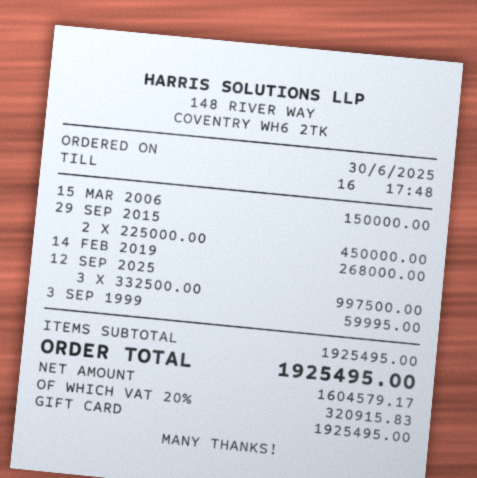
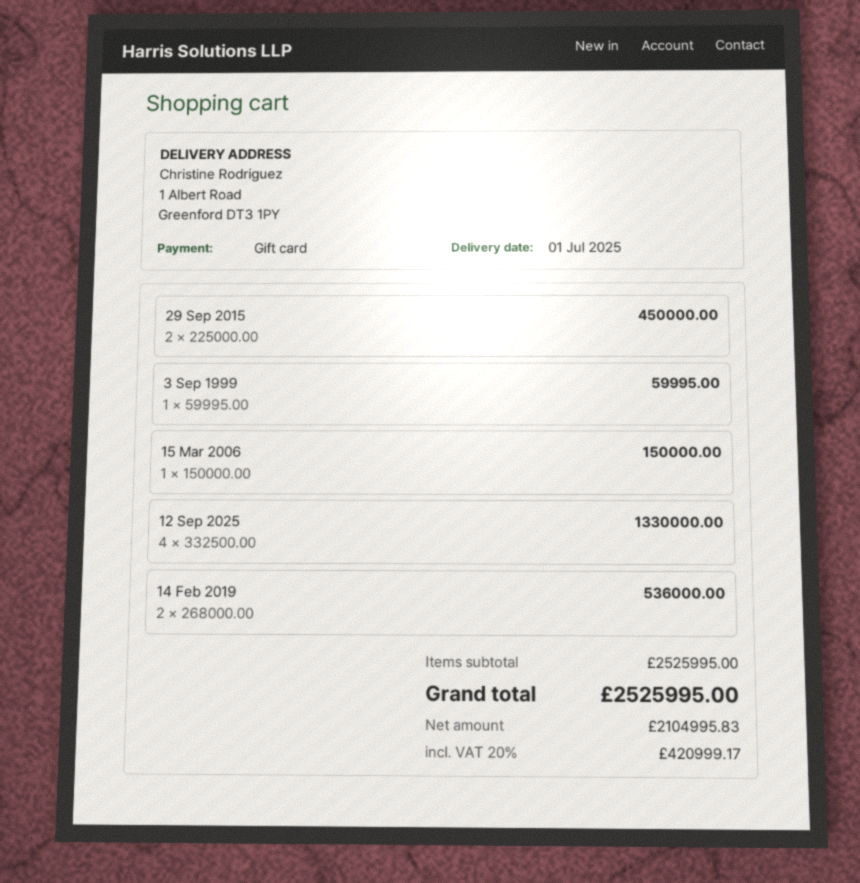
14 FEB 2019: 1 x 268000.00 = 268000.00 -> 2 x 268000.00 = 536000.00
12 SEP 2025: 3 x 332500.00 = 997500.00 -> 4 x 332500.00 = 1330000.00
subtotal: 1925495.00 -> 2525995.00
net: 1604579.17 -> 2104995.83
tax: 20% = 320915.83 -> 20% = 420999.17
total: 1925495.00 -> 2525995.00

